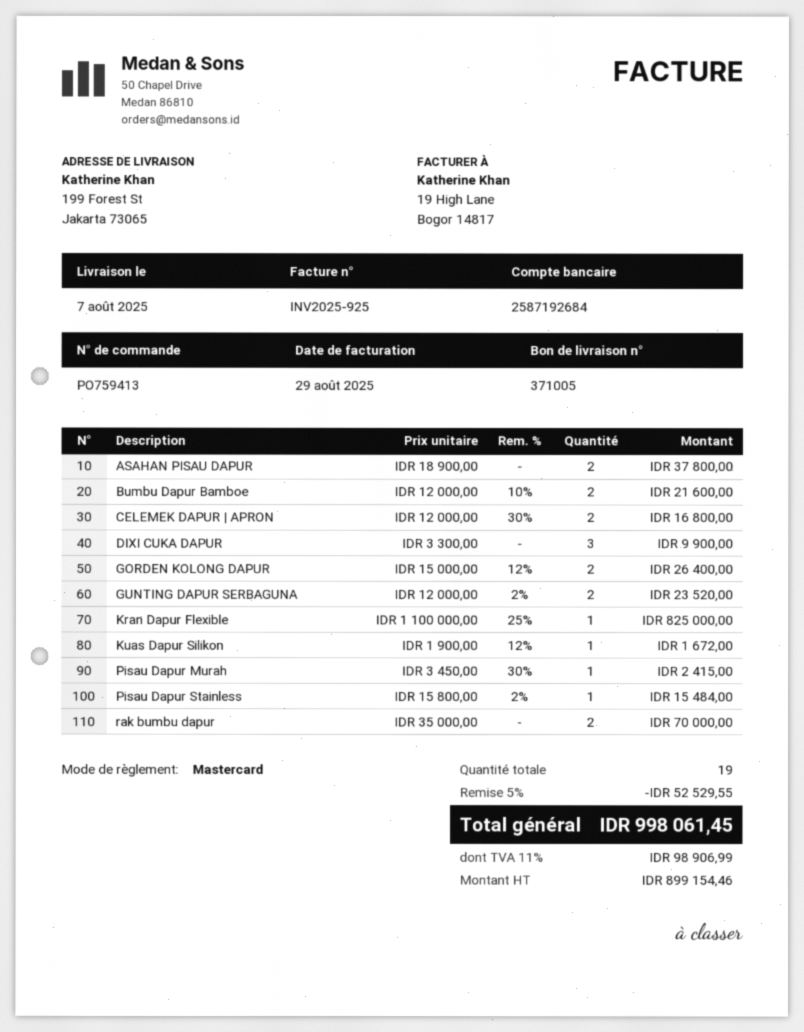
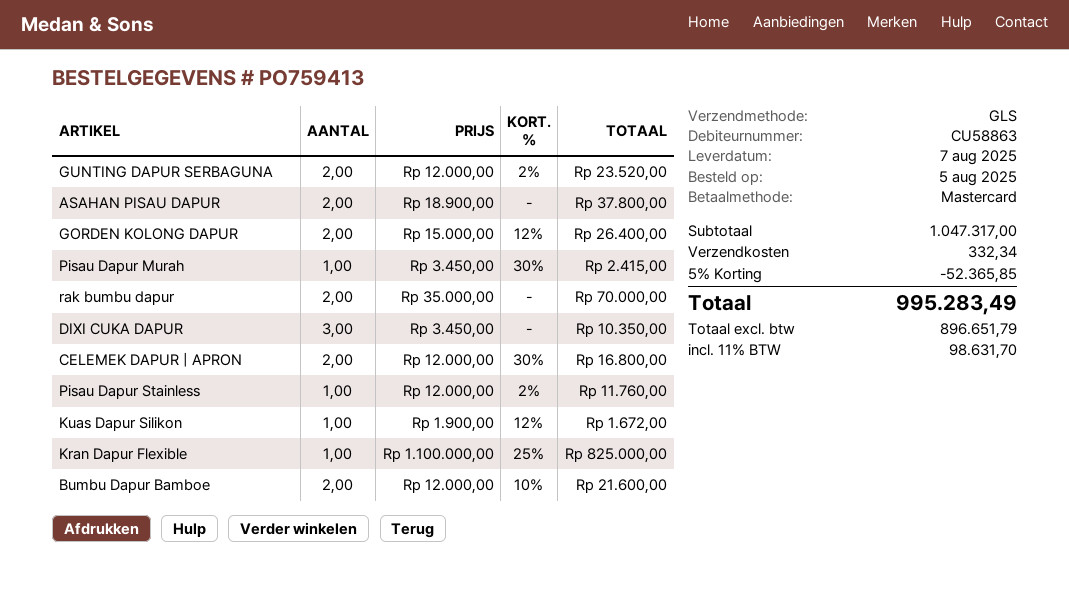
DIXI CUKA DAPUR: 3 x 3300.00 = 9900.00 -> 3 x 3450.00 = 10350.00
Pisau Dapur Stainless: 1 x 15800.00 - 2% = 15484.00 -> 1 x 12000.00 - 2% = 11760.00
discount: 5% = 52529.55 -> 5% = 52365.85
shipping: none -> 332.34
net: 899154.46 -> 896651.79
tax: 11% = 98906.99 -> 11% = 98631.70
total: 998061.45 -> 995283.49

